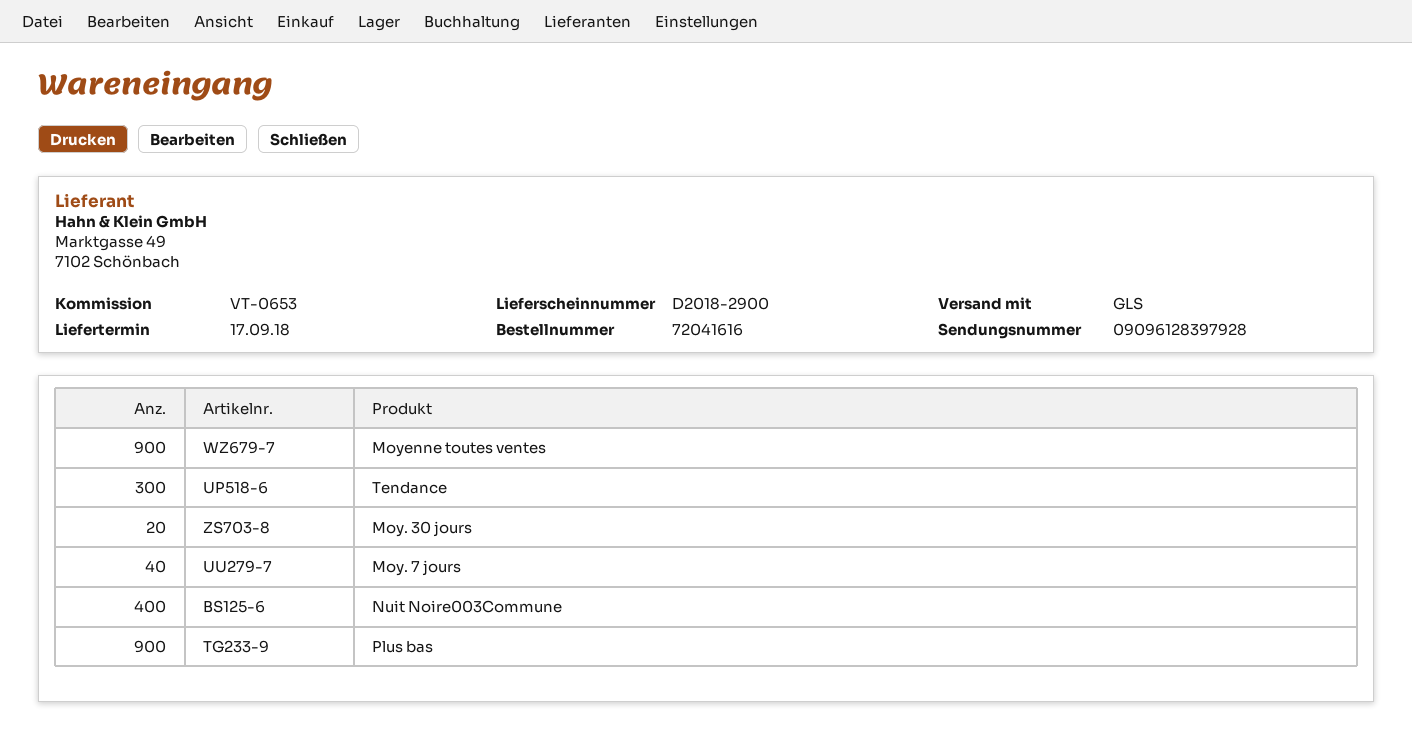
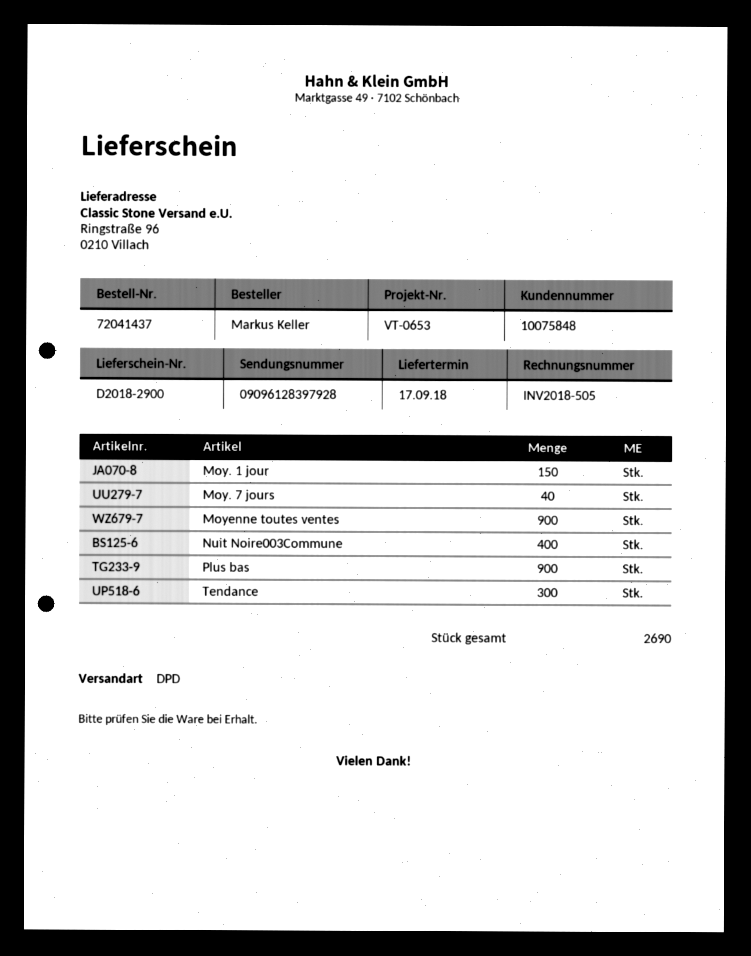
order number: 72041616 -> 72041437
shipping method: GLS -> DPD
Moy. 30 jours: 20 -> none
Moy. 1 jour: none -> 150

